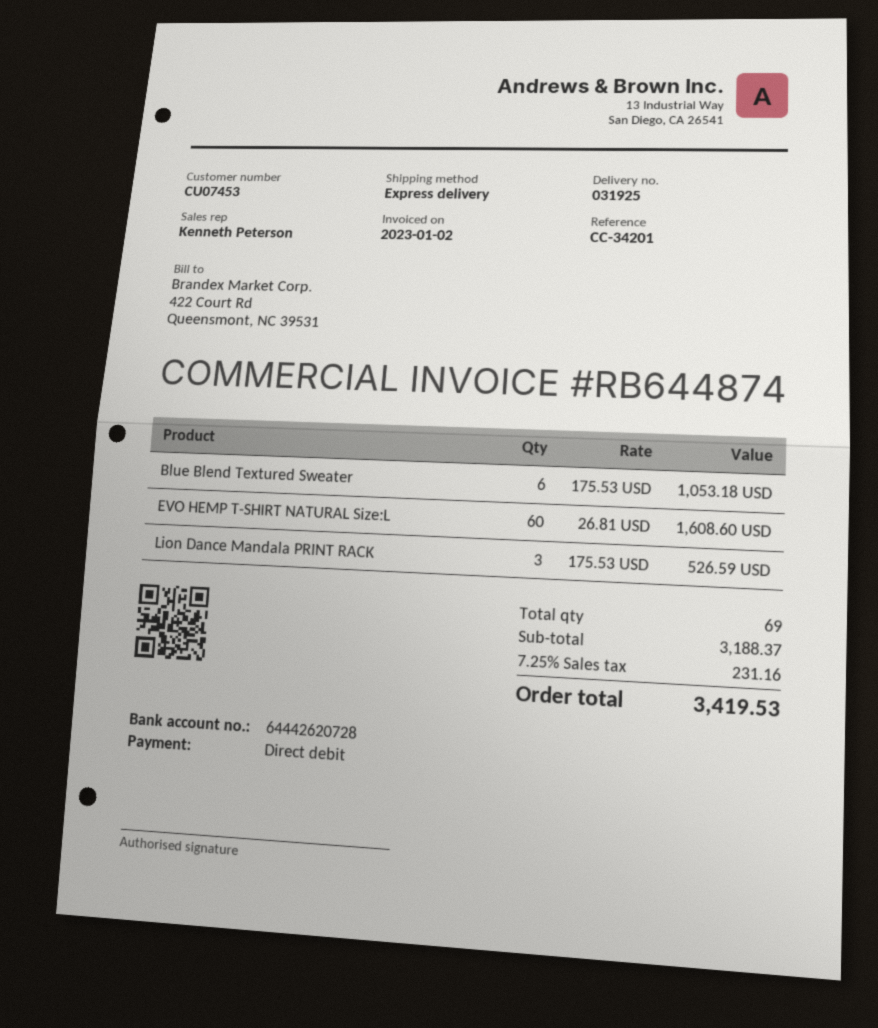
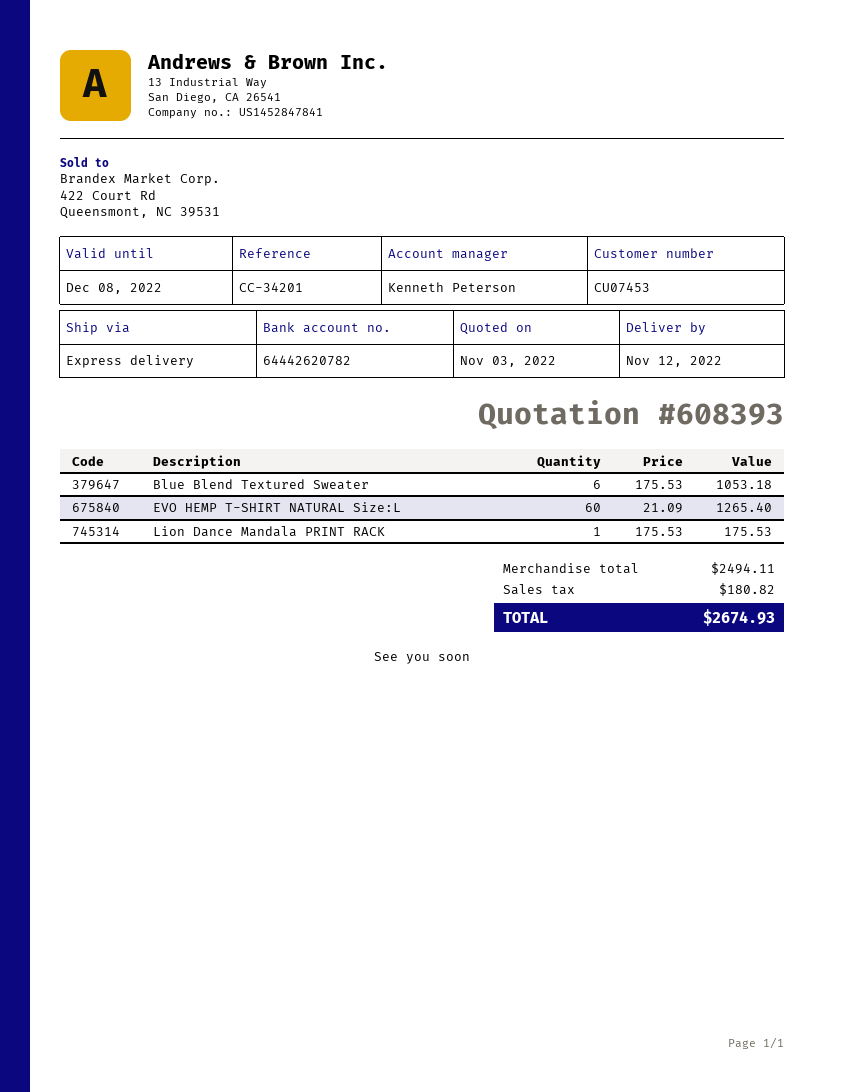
bank account: 64442620728 -> 64442620782
EVO HEMP T-SHIRT NATURAL Size:L: 60 x 26.81 = 1608.60 -> 60 x 21.09 = 1265.40
Lion Dance Mandala PRINT RACK: 3 x 175.53 = 526.59 -> 1 x 175.53 = 175.53
subtotal: 3188.37 -> 2494.11
tax: 231.16 -> 180.82
total: 3419.53 -> 2674.93

